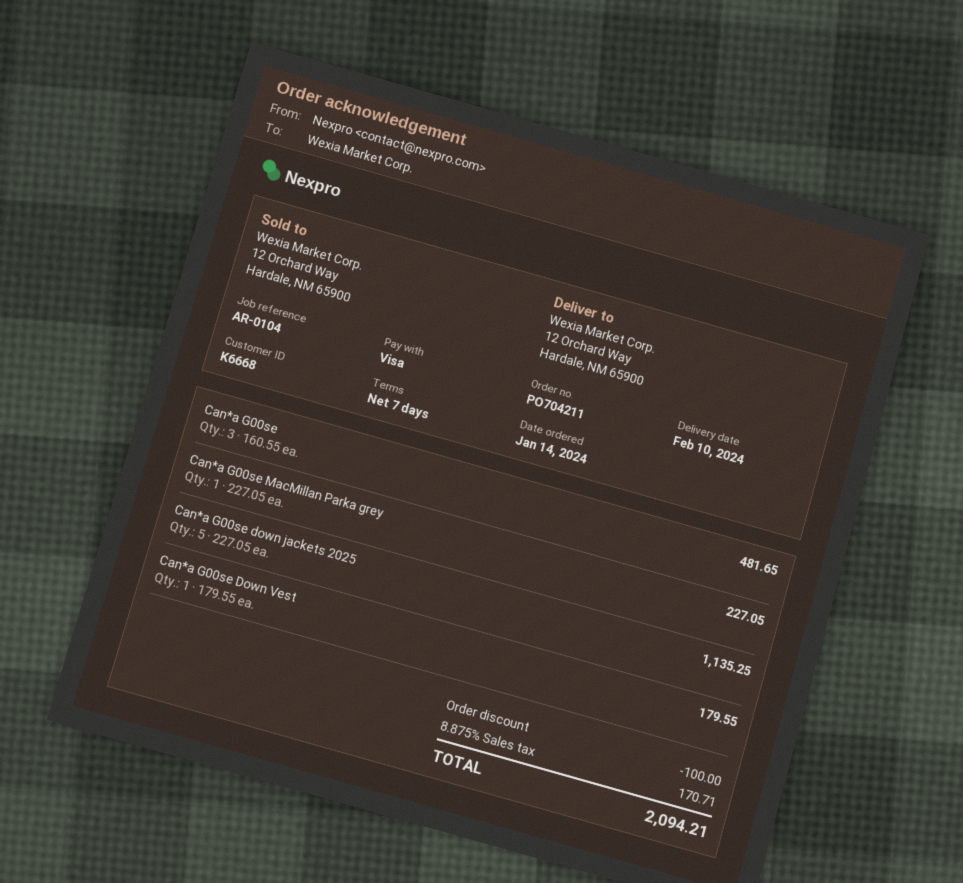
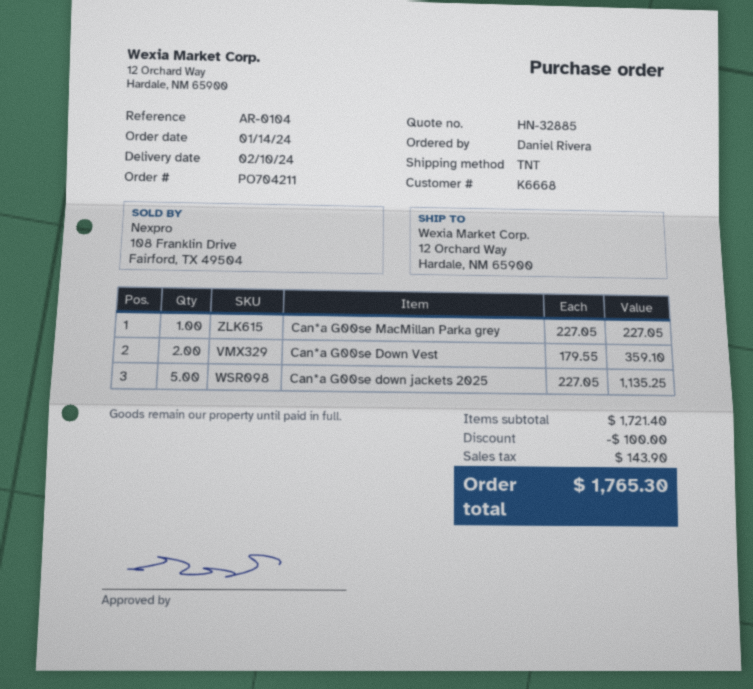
Can*a G00se: 3 x 160.55 = 481.65 -> none
Can*a G00se Down Vest: 1 x 179.55 = 179.55 -> 2 x 179.55 = 359.10
tax: 170.71 -> 143.90
total: 2094.21 -> 1765.30

